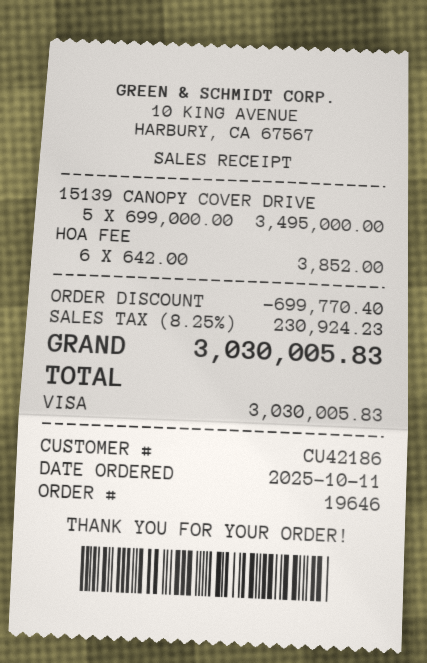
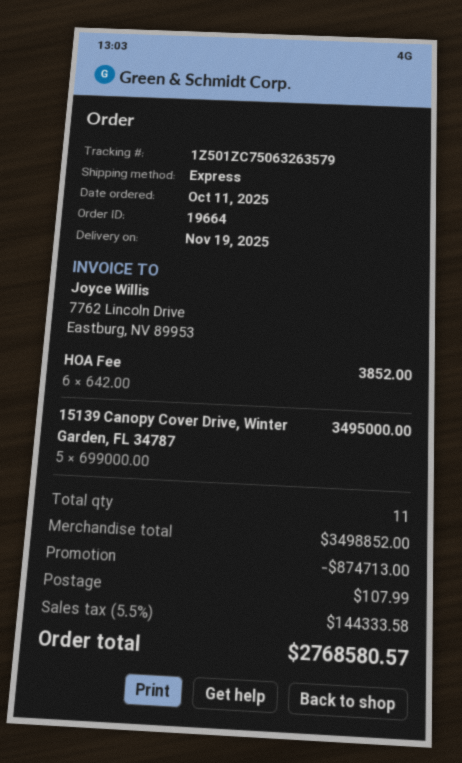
order number: 19646 -> 19664
discount: 699770.40 -> 874713.00
shipping: none -> 107.99
tax: 8.25% = 230924.23 -> 5.5% = 144333.58
total: 3030005.83 -> 2768580.57

